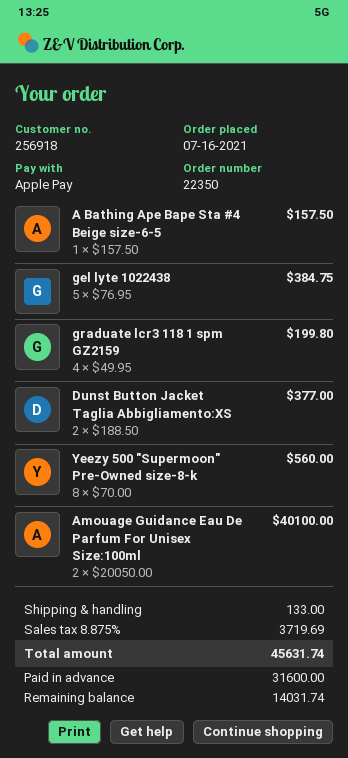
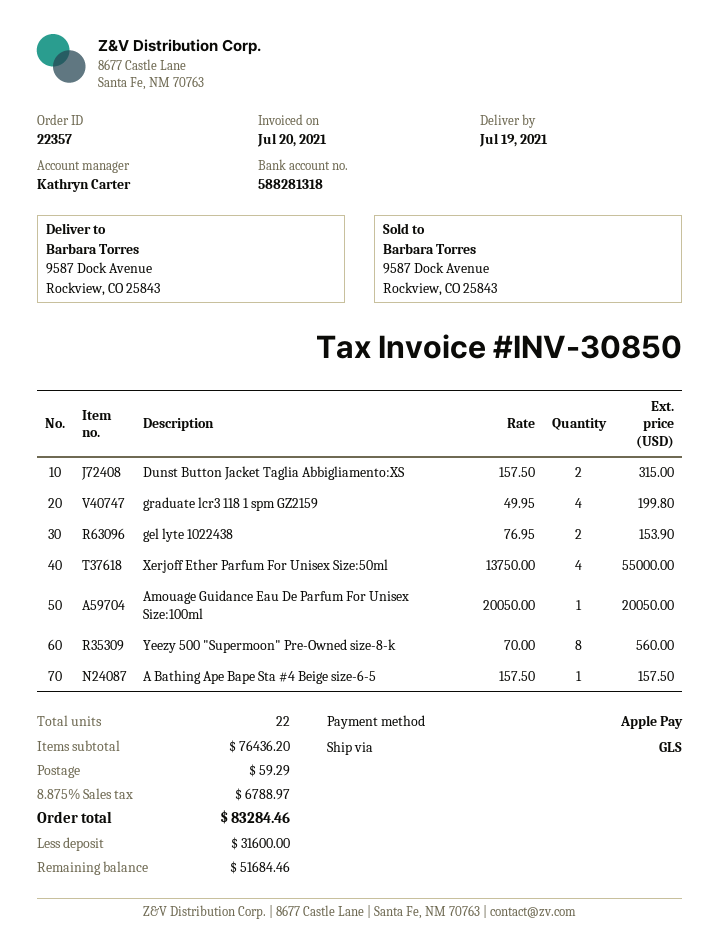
order number: 22350 -> 22357
gel lyte 1022438: 5 x 76.95 = 384.75 -> 2 x 76.95 = 153.90
Dunst Button Jacket Taglia Abbigliamento:XS: 2 x 188.50 = 377.00 -> 2 x 157.50 = 315.00
Amouage Guidance Eau De Parfum For Unisex Size:100ml: 2 x 20050.00 = 40100.00 -> 1 x 20050.00 = 20050.00
Xerjoff Ether Parfum For Unisex Size:50ml: none -> 4 x 13750.00 = 55000.00
shipping: 133.00 -> 59.29
tax: 8.875% = 3719.69 -> 8.875% = 6788.97
total: 45631.74 -> 83284.46
balance: 14031.74 -> 51684.46

